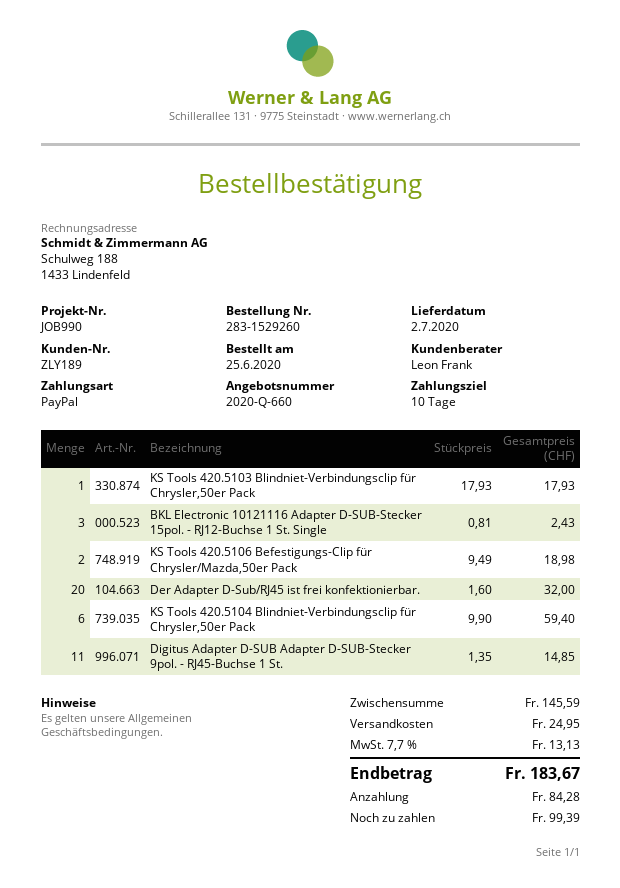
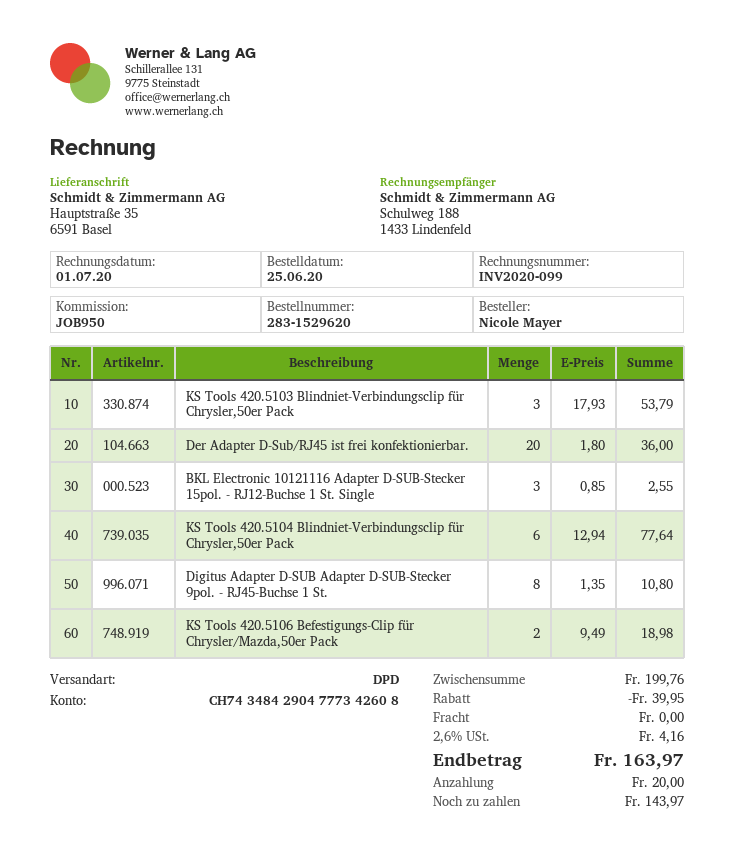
order number: 283-1529260 -> 283-1529620
reference: JOB990 -> JOB950
KS Tools 420.5103 Blindniet-Verbindungsclip für Chrysler,50er Pack: 1 x 17.93 = 17.93 -> 3 x 17.93 = 53.79
BKL Electronic 10121116 Adapter D-SUB-Stecker 15pol. - RJ12-Buchse 1 St. Single: 3 x 0.81 = 2.43 -> 3 x 0.85 = 2.55
Der Adapter D-Sub/RJ45 ist frei konfektionierbar.: 20 x 1.60 = 32.00 -> 20 x 1.80 = 36.00
KS Tools 420.5104 Blindniet-Verbindungsclip für Chrysler,50er Pack: 6 x 9.90 = 59.40 -> 6 x 12.94 = 77.64
Digitus Adapter D-SUB Adapter D-SUB-Stecker 9pol. - RJ45-Buchse 1 St.: 11 x 1.35 = 14.85 -> 8 x 1.35 = 10.80
subtotal: 145.59 -> 199.76
discount: none -> 39.95
shipping: 24.95 -> 0.00
tax: 7.7% = 13.13 -> 2.6% = 4.16
total: 183.67 -> 163.97
deposit: 84.28 -> 20.00
balance: 99.39 -> 143.97

